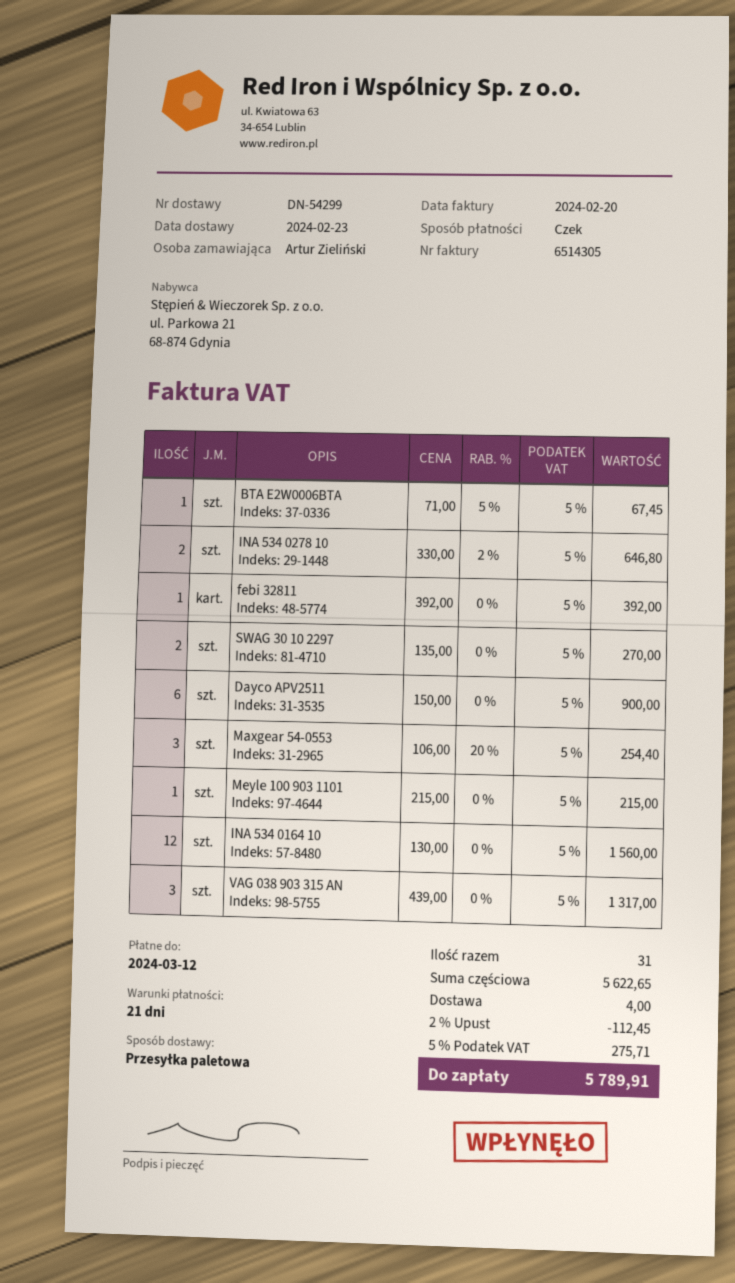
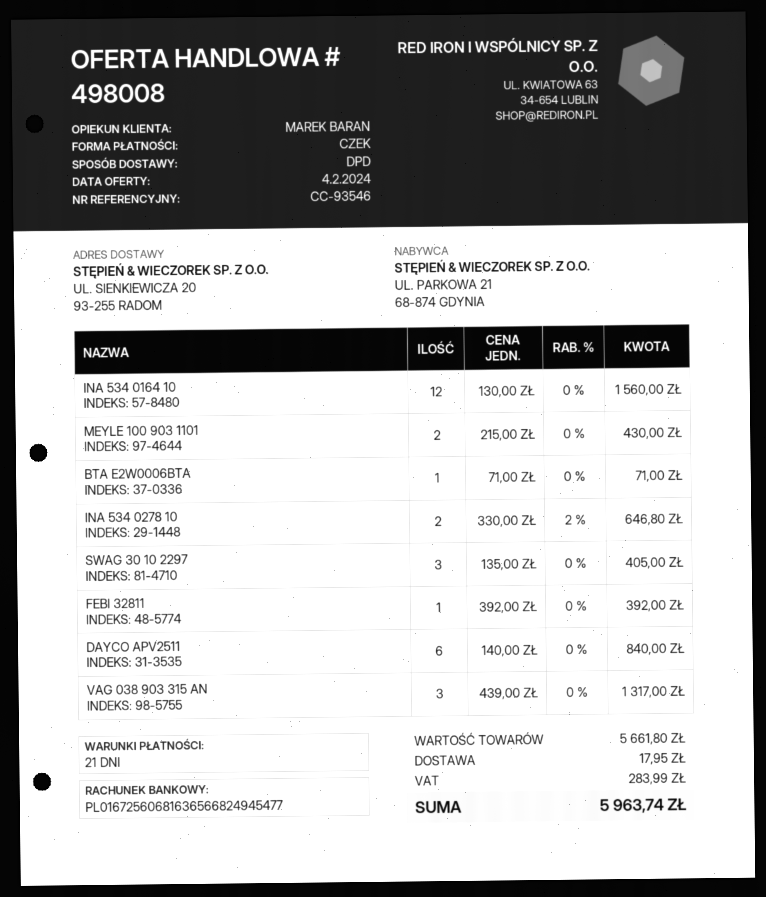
shipping method: pallet freight -> DPD
BTA E2W0006BTA: 1 x 71.00 - 5% = 67.45 -> 1 x 71.00 = 71.00
SWAG 30 10 2297: 2 x 135.00 = 270.00 -> 3 x 135.00 = 405.00
Dayco APV2511: 6 x 150.00 = 900.00 -> 6 x 140.00 = 840.00
Maxgear 54-0553: 3 x 106.00 - 20% = 254.40 -> none
Meyle 100 903 1101: 1 x 215.00 = 215.00 -> 2 x 215.00 = 430.00
subtotal: 5622.65 -> 5661.80
discount: 2% = 112.45 -> none
shipping: 4.00 -> 17.95
tax: 275.71 -> 283.99
total: 5789.91 -> 5963.74

